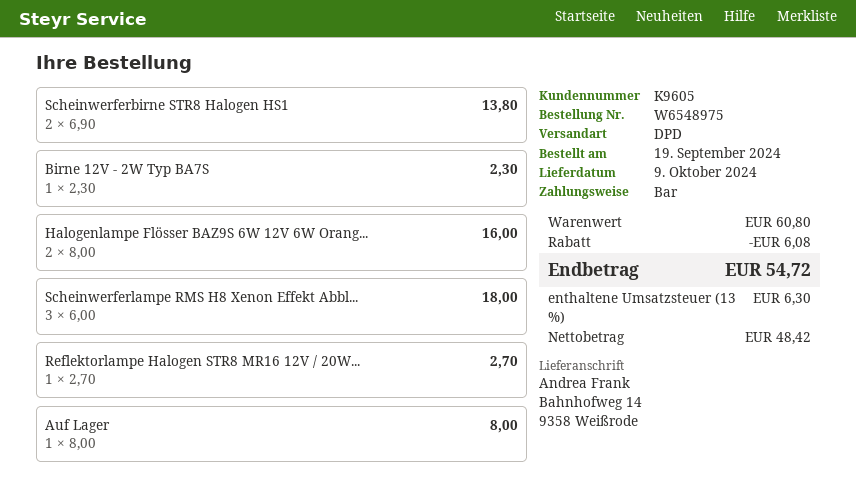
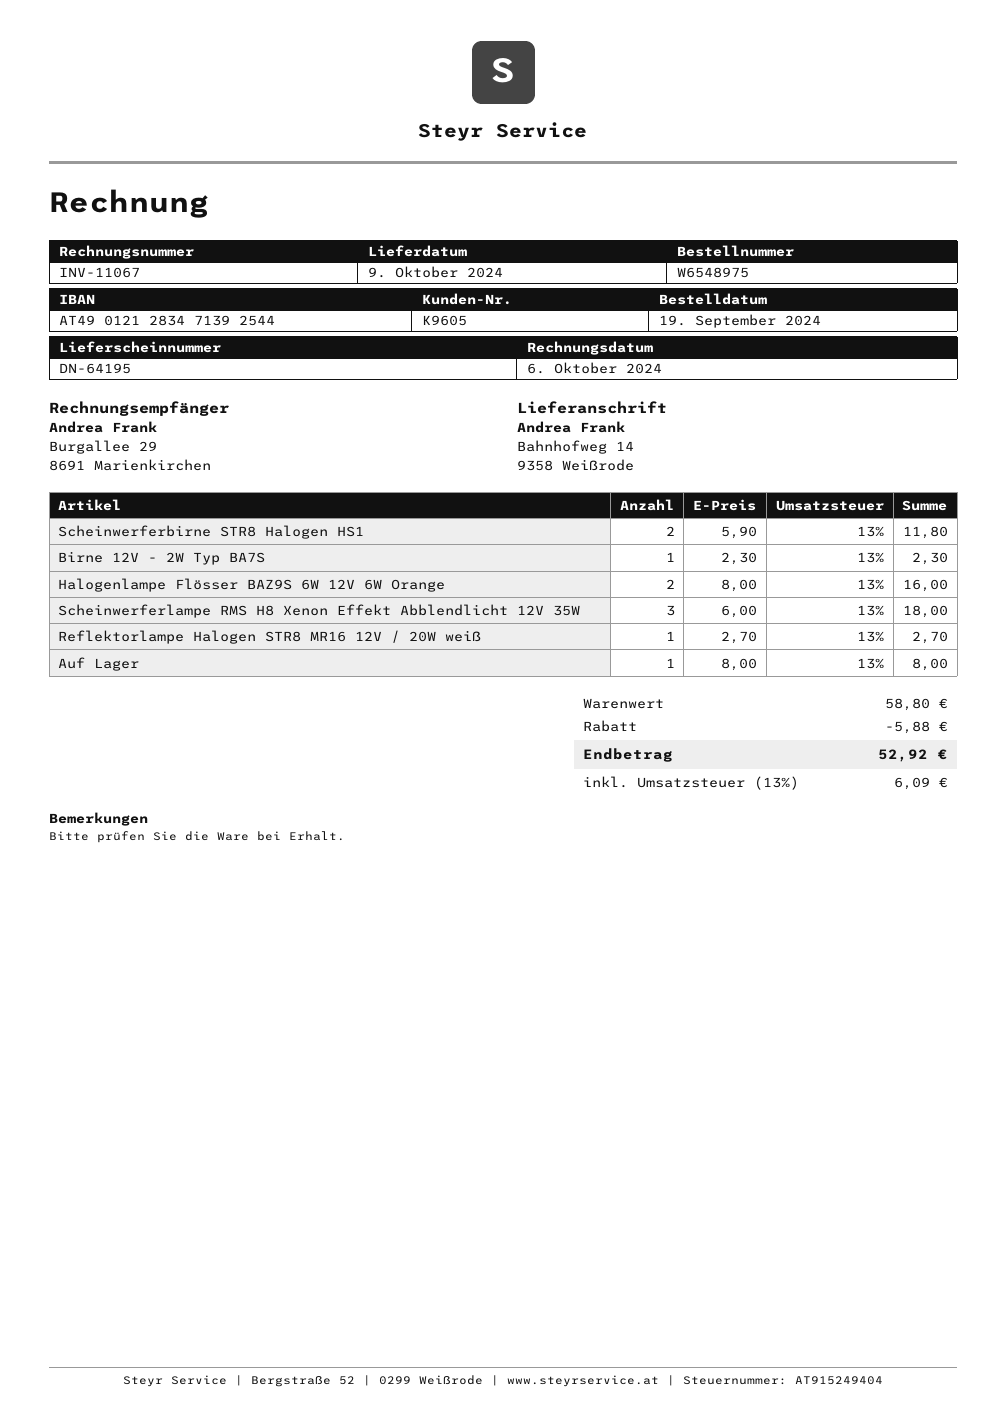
Scheinwerferbirne STR8 Halogen HS1: 2 x 6.90 = 13.80 -> 2 x 5.90 = 11.80
subtotal: 60.80 -> 58.80
discount: 6.08 -> 5.88
tax: 13% = 6.30 -> 13% = 6.09
total: 54.72 -> 52.92

